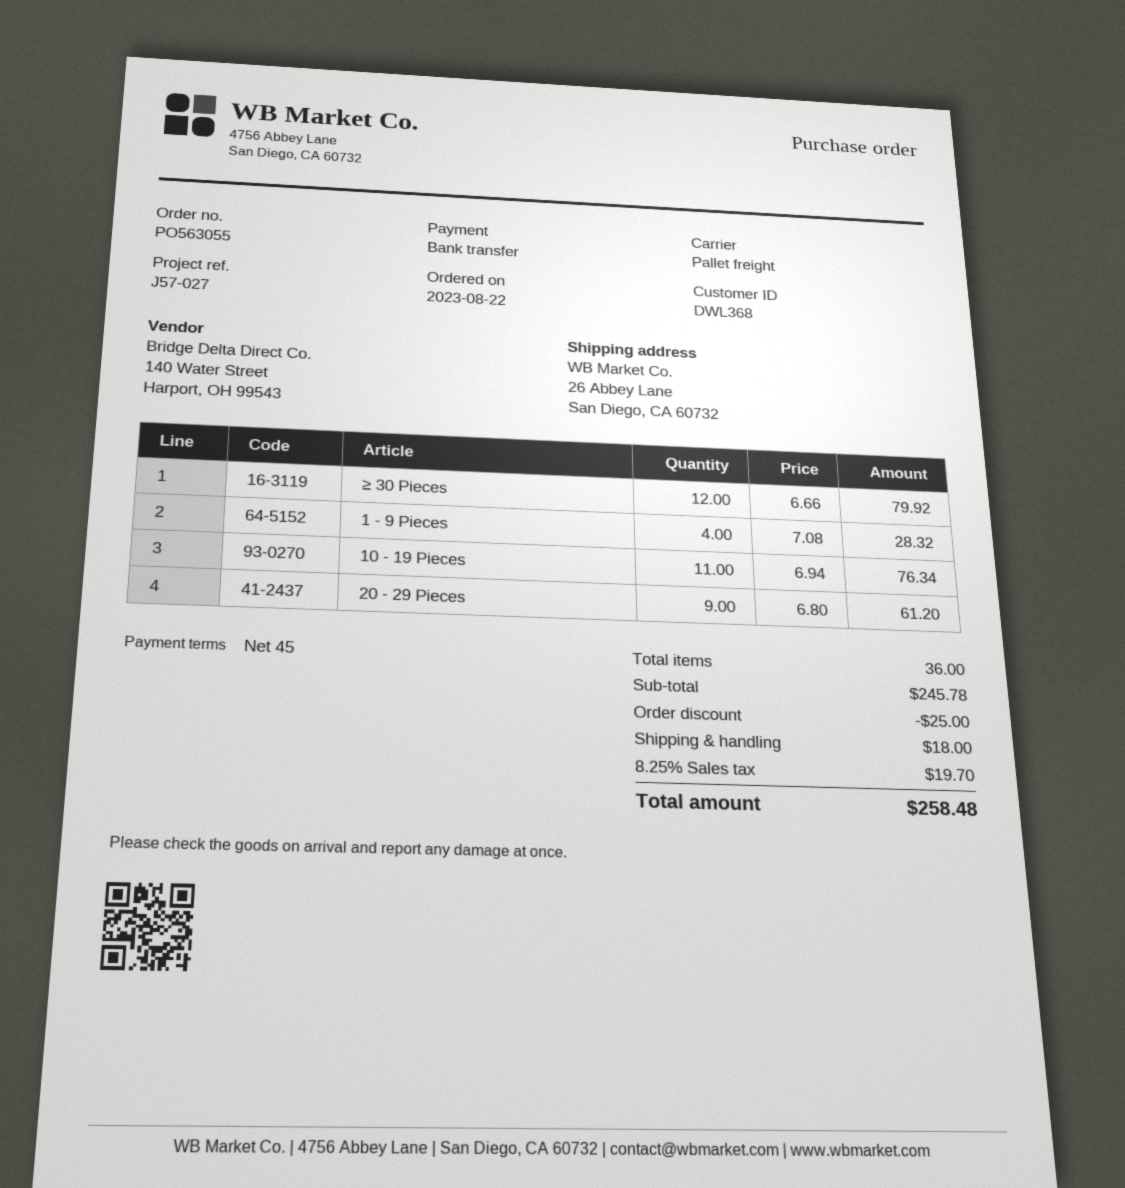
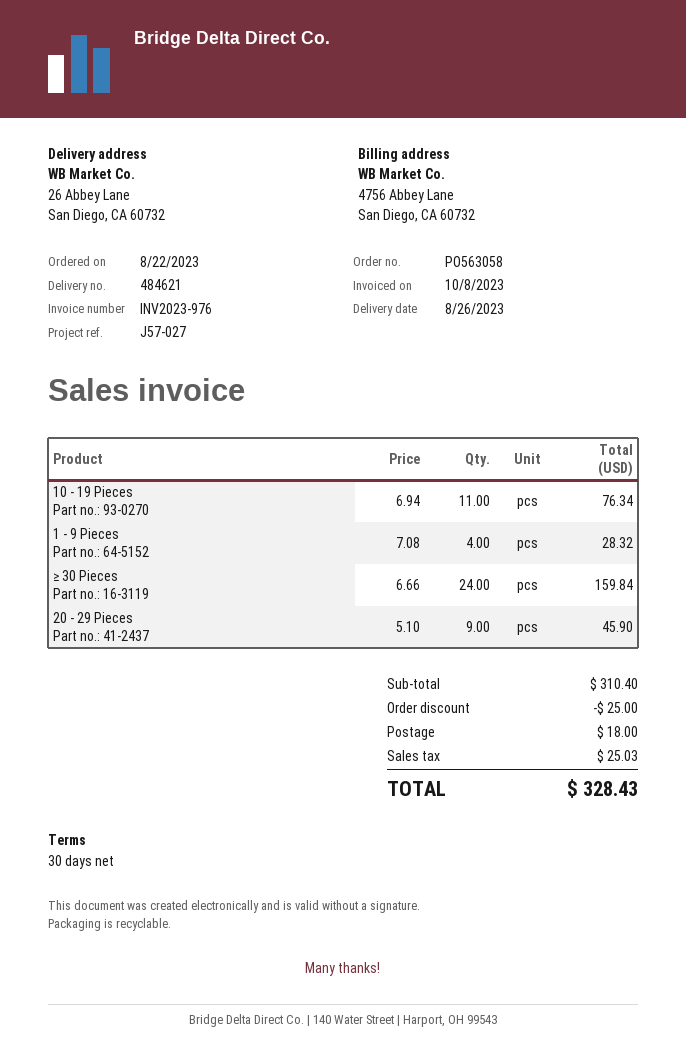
order number: PO563055 -> PO563058
payment terms: 45 days -> 30 days
≥ 30 Pieces: 12 x 6.66 = 79.92 -> 24 x 6.66 = 159.84
20 - 29 Pieces: 9 x 6.80 = 61.20 -> 9 x 5.10 = 45.90
subtotal: 245.78 -> 310.40
tax: 19.70 -> 25.03
total: 258.48 -> 328.43

